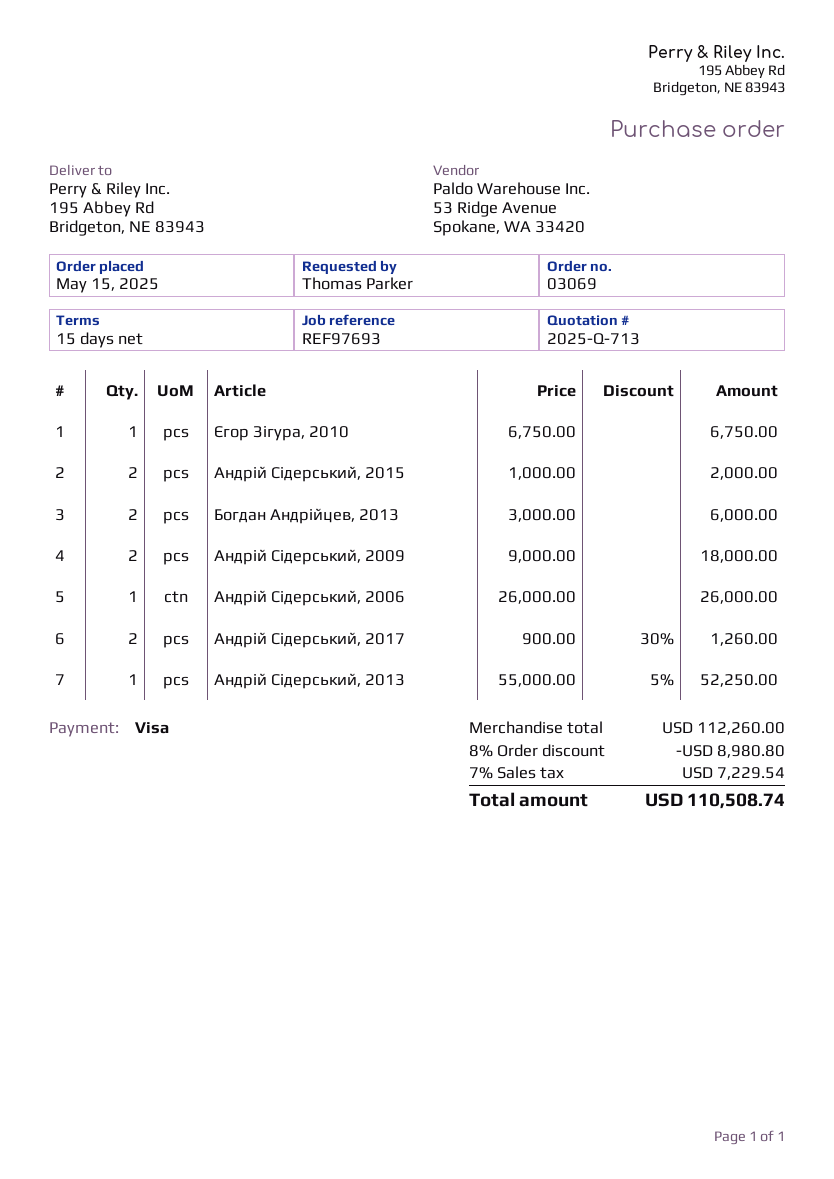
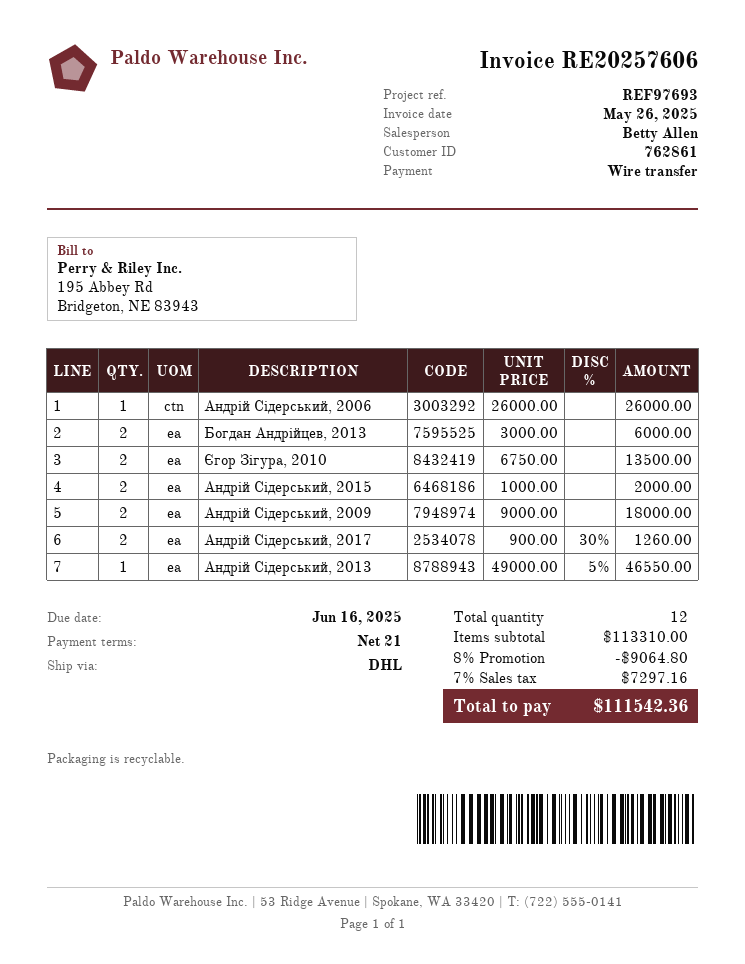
payment terms: 15 days -> 21 days
payment method: Visa -> bank transfer
Єгор Зігура, 2010: 1 x 6750.00 = 6750.00 -> 2 x 6750.00 = 13500.00
Андрій Сідерський, 2013: 1 x 55000.00 - 5% = 52250.00 -> 1 x 49000.00 - 5% = 46550.00
subtotal: 112260.00 -> 113310.00
discount: 8% = 8980.80 -> 8% = 9064.80
tax: 7% = 7229.54 -> 7% = 7297.16
total: 110508.74 -> 111542.36

